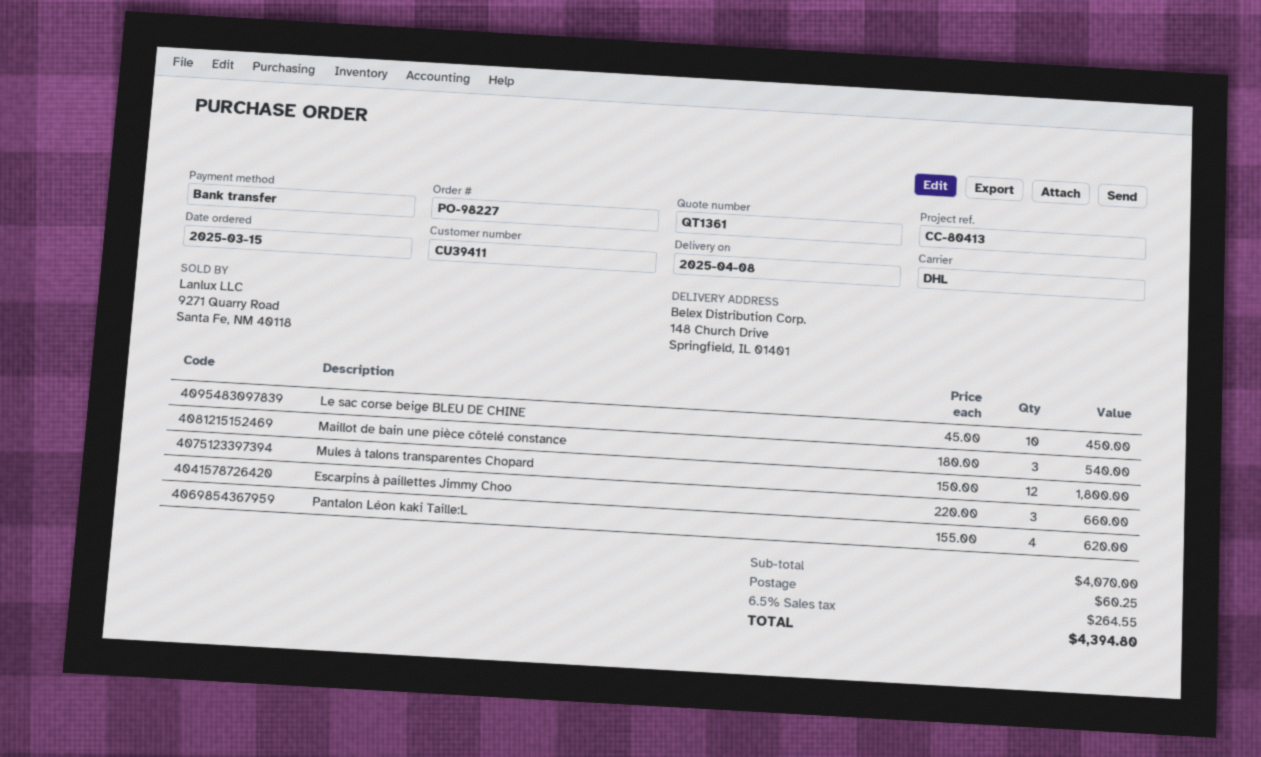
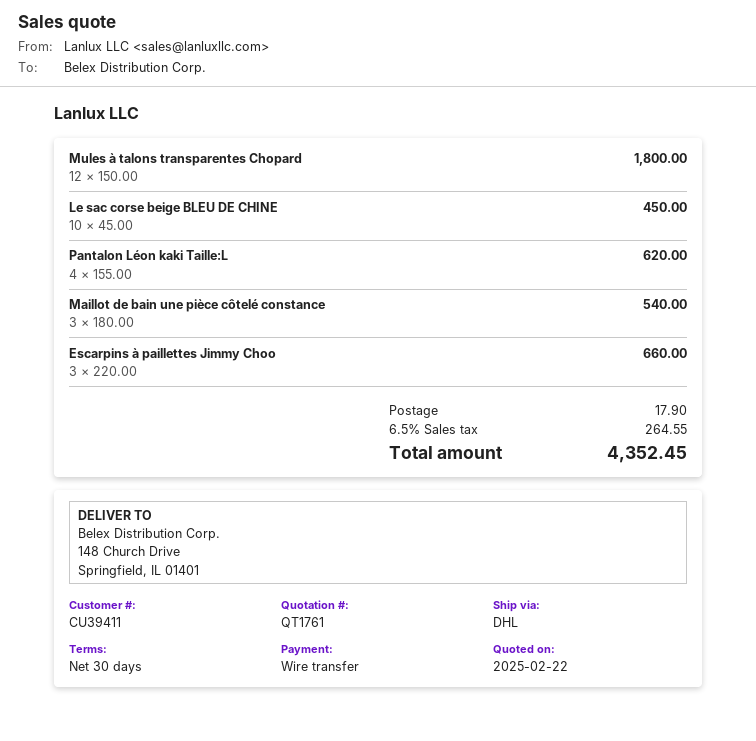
quote number: QT1361 -> QT1761
shipping: 60.25 -> 17.90
total: 4394.80 -> 4352.45

